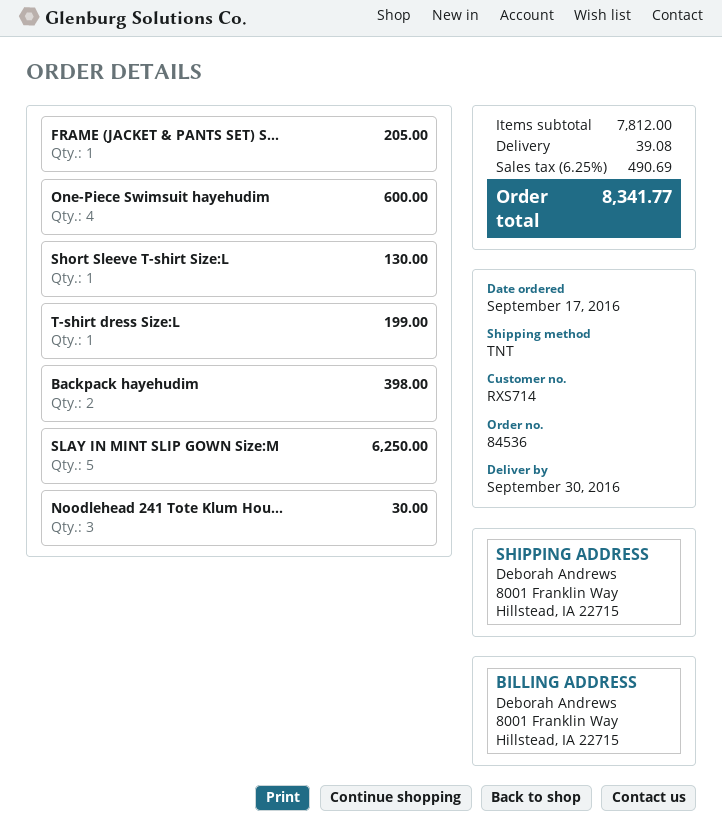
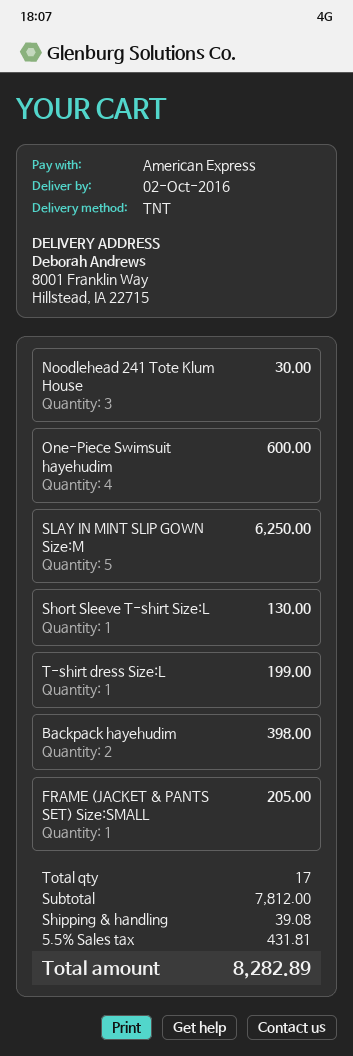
delivery date: 2016-09-30 -> 2016-10-02
tax: 6.25% = 490.69 -> 5.5% = 431.81
total: 8341.77 -> 8282.89

